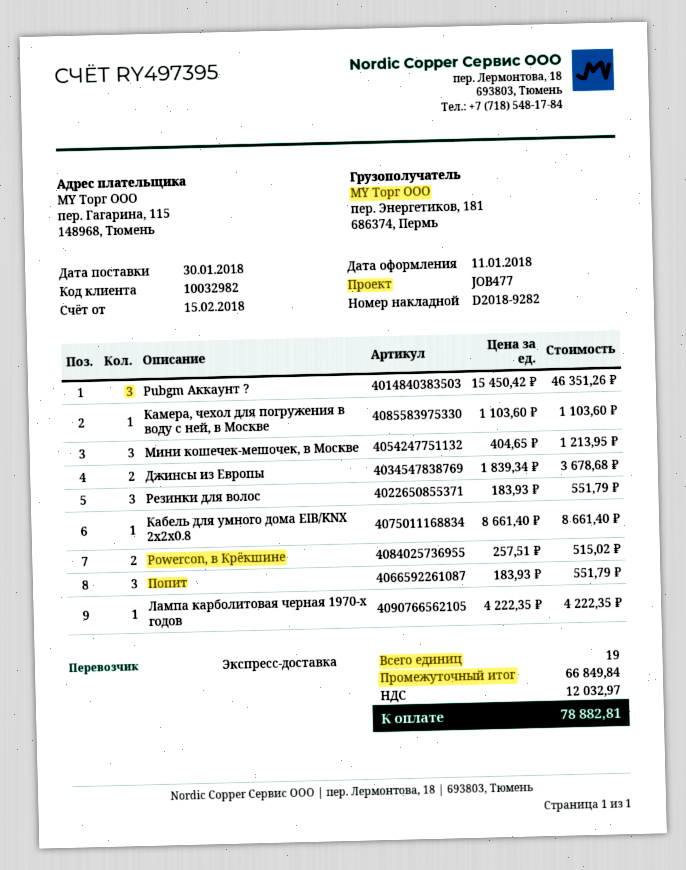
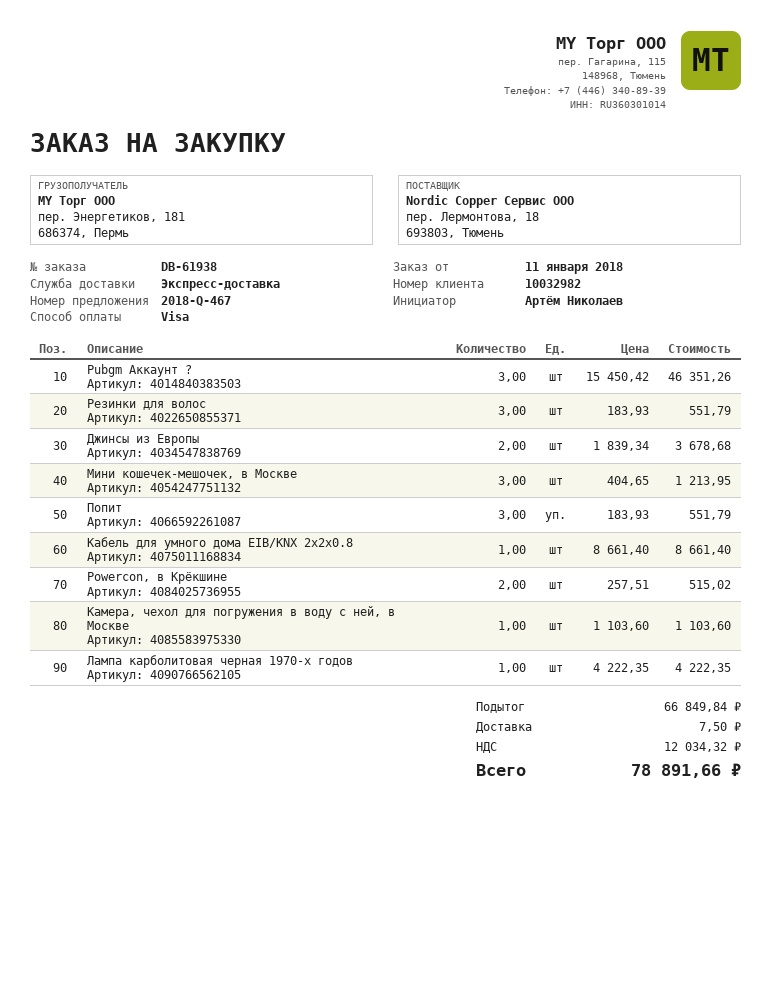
shipping: none -> 7.50
tax: 12032.97 -> 12034.32
total: 78882.81 -> 78891.66

